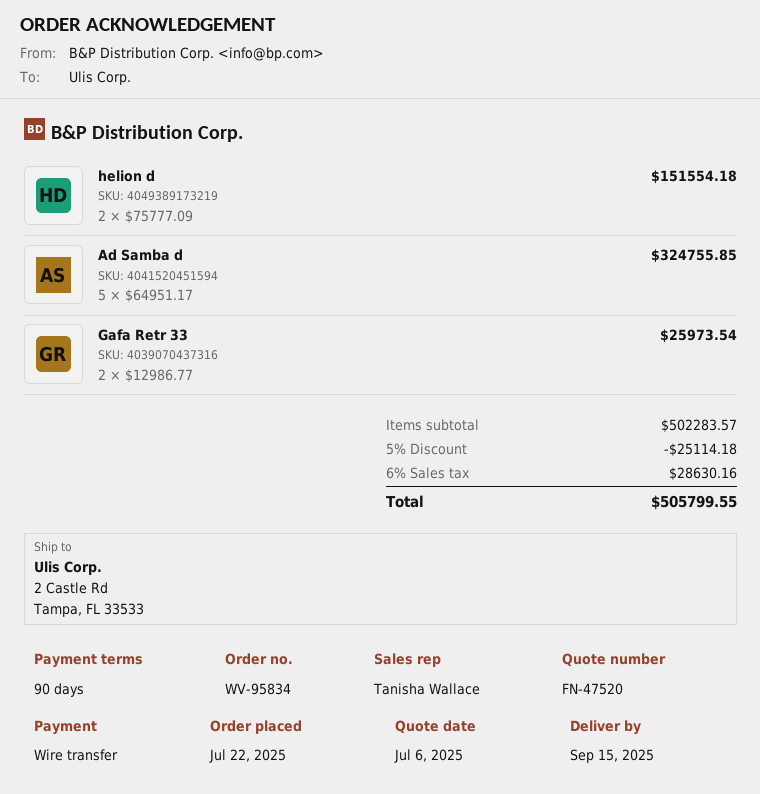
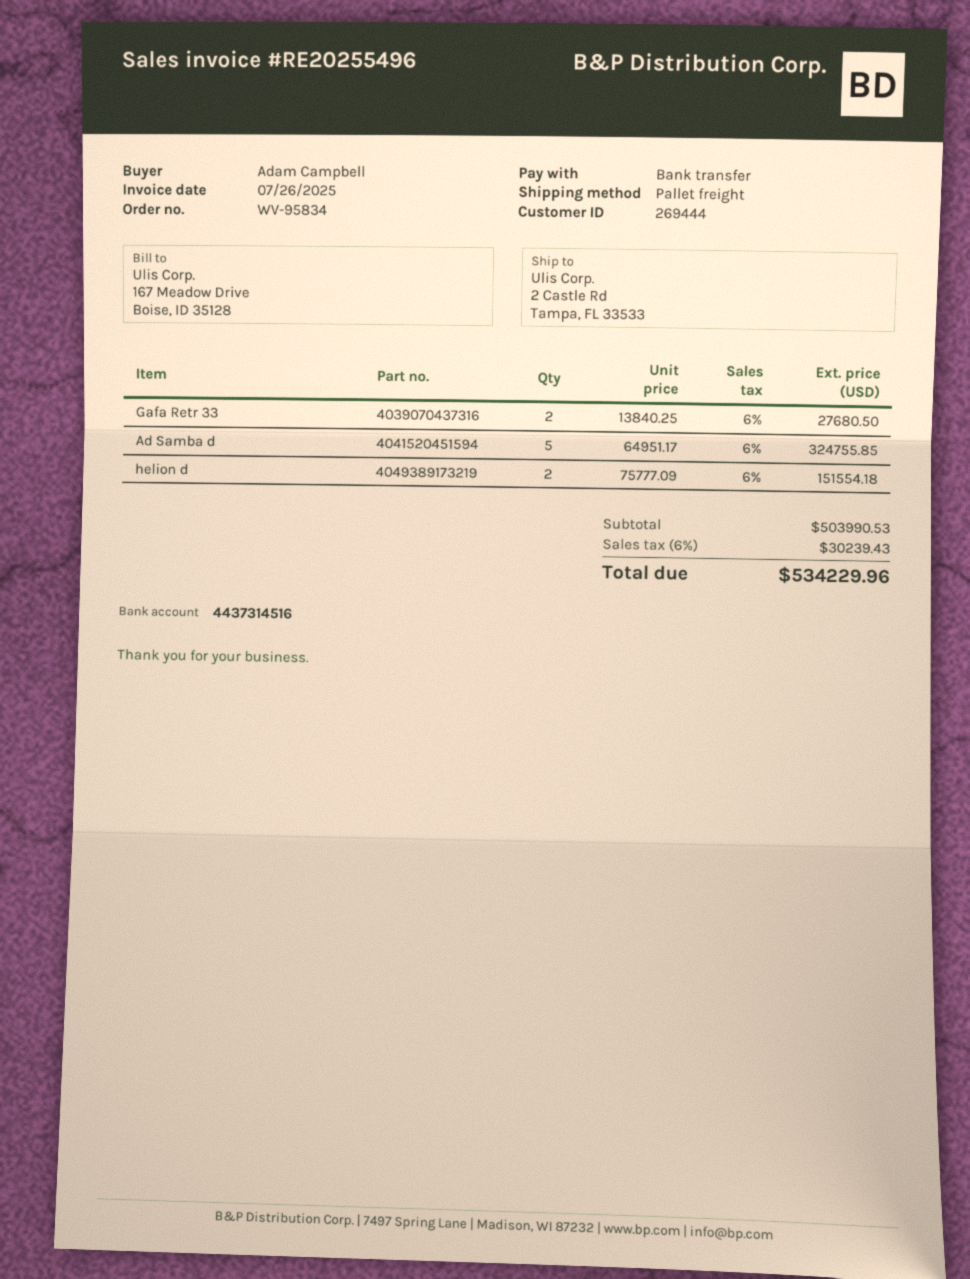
Gafa Retr 33: 2 x 12986.77 = 25973.54 -> 2 x 13840.25 = 27680.50
subtotal: 502283.57 -> 503990.53
discount: 5% = 25114.18 -> none
tax: 6% = 28630.16 -> 6% = 30239.43
total: 505799.55 -> 534229.96

